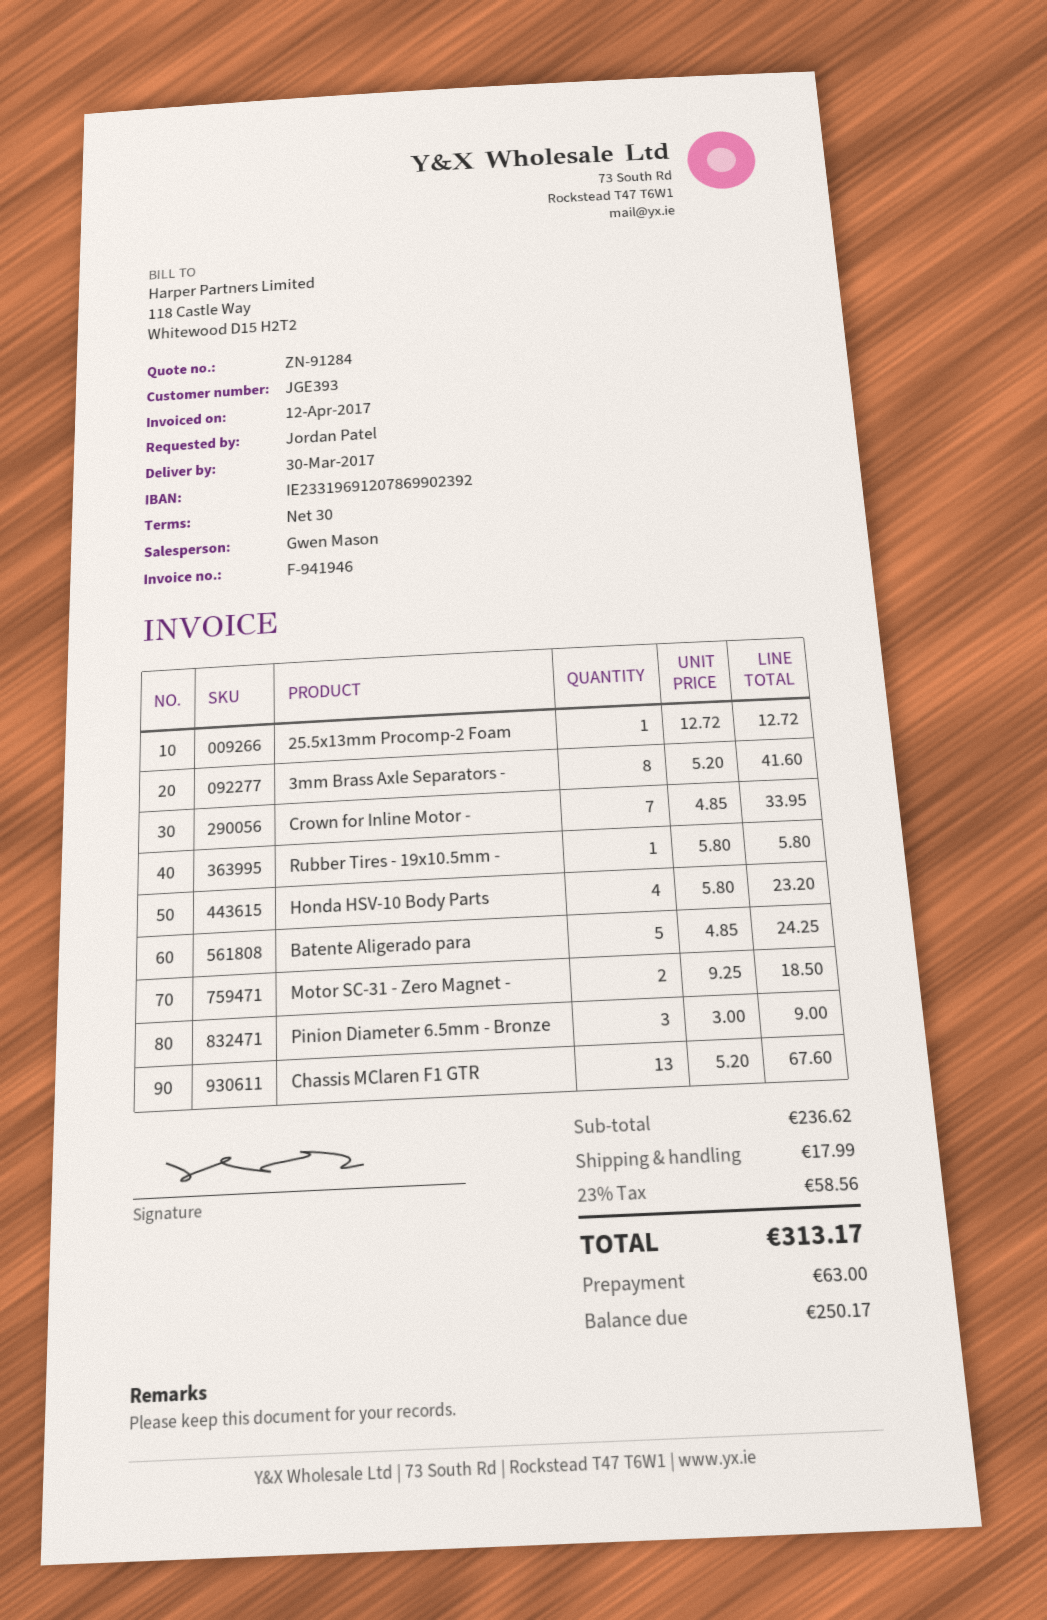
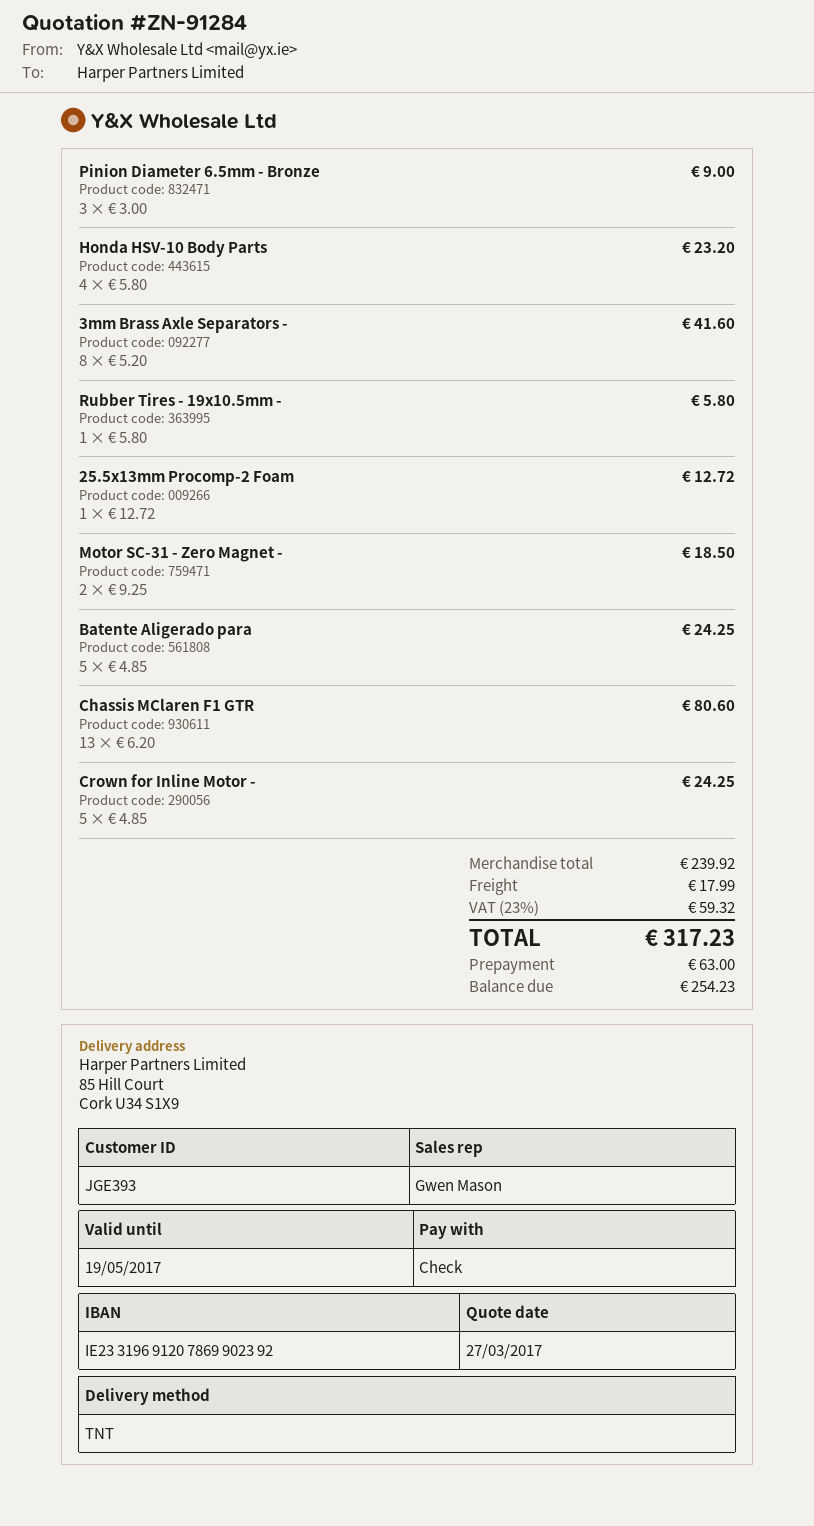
Crown for Inline Motor -: 7 x 4.85 = 33.95 -> 5 x 4.85 = 24.25
Chassis MClaren F1 GTR: 13 x 5.20 = 67.60 -> 13 x 6.20 = 80.60
subtotal: 236.62 -> 239.92
tax: 23% = 58.56 -> 23% = 59.32
total: 313.17 -> 317.23
balance: 250.17 -> 254.23

